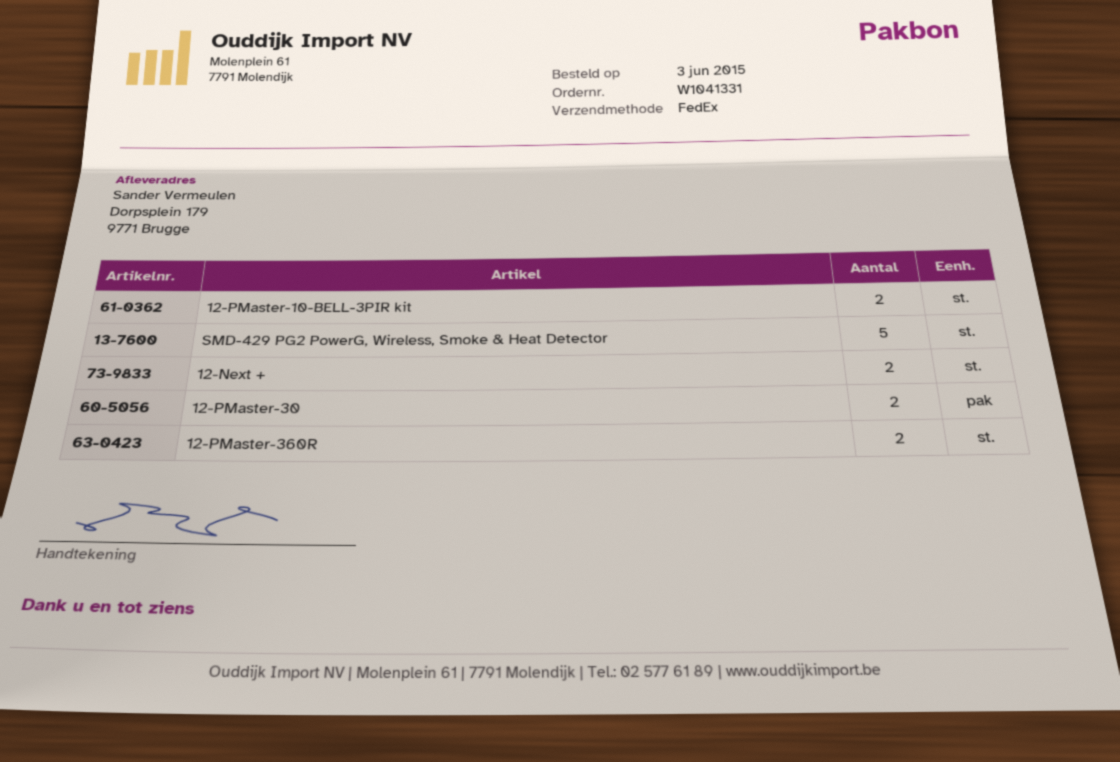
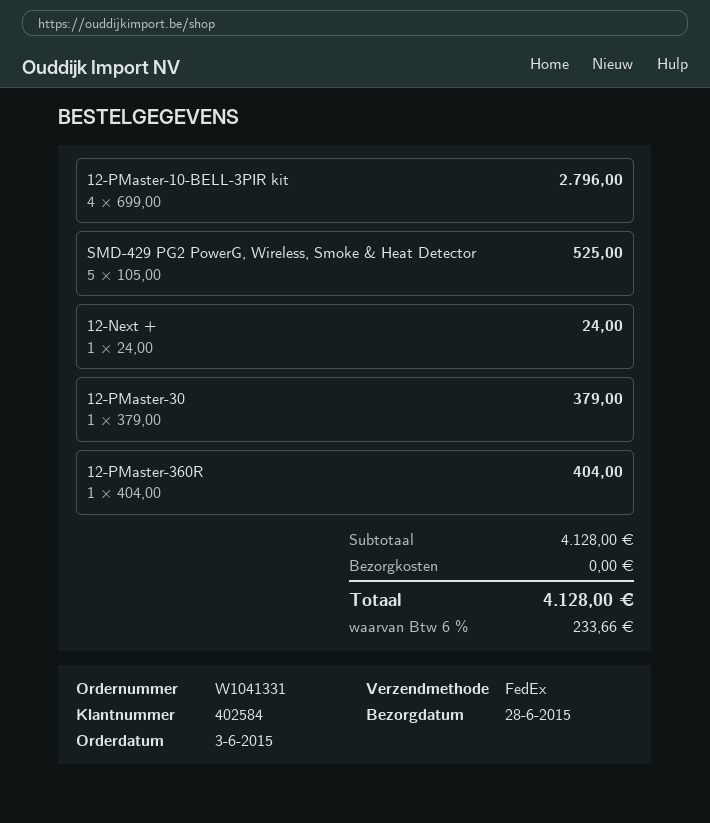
12-PMaster-10-BELL-3PIR kit: 2 -> 4
12-Next +: 2 -> 1
12-PMaster-30: 2 -> 1
12-PMaster-360R: 2 -> 1

